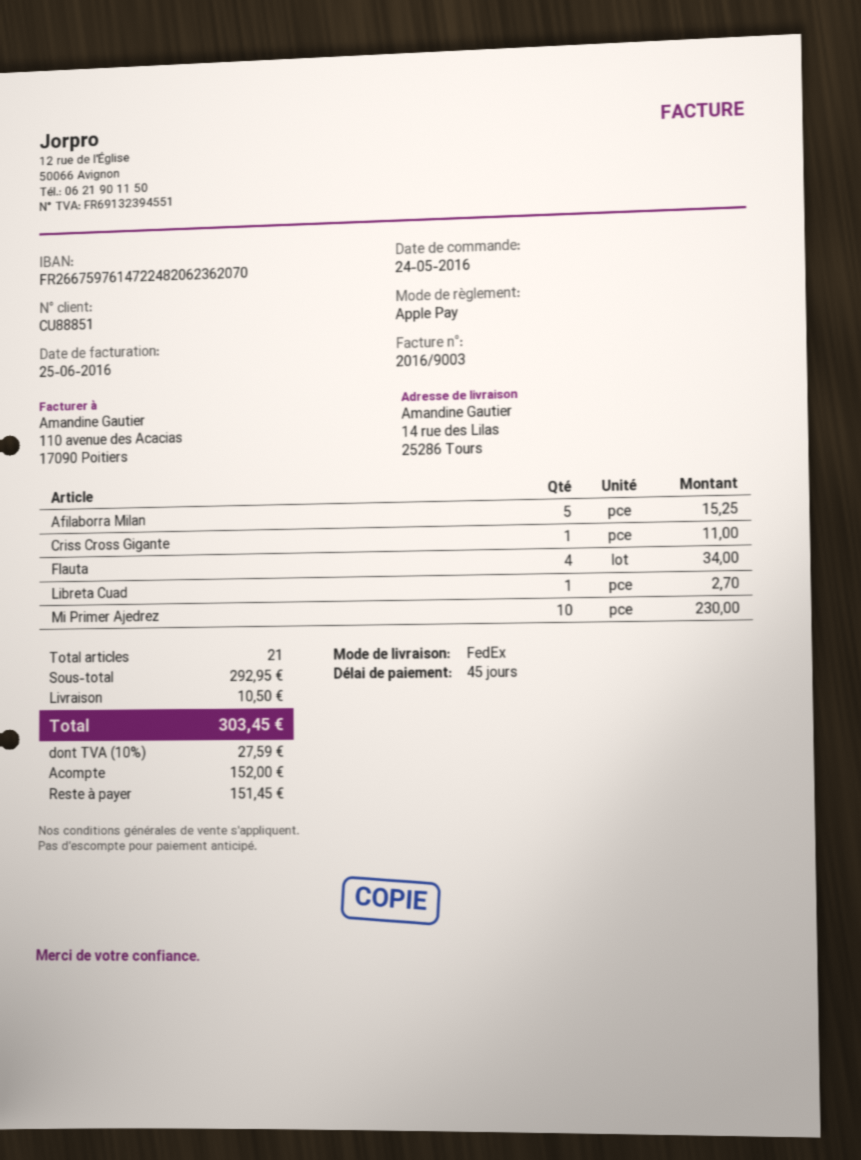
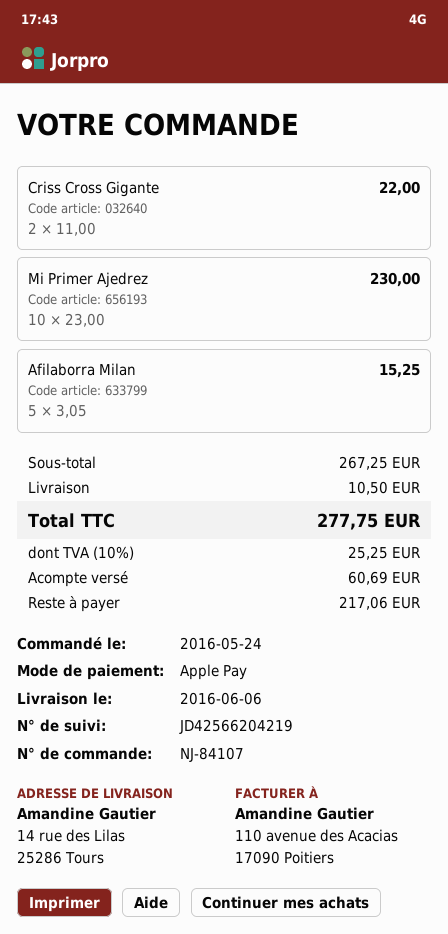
Criss Cross Gigante: 1 for 11.00 -> 2 for 22.00
Flauta: 4 for 34.00 -> none
Libreta Cuad: 1 for 2.70 -> none
subtotal: 292.95 -> 267.25
tax: 10% = 27.59 -> 10% = 25.25
total: 303.45 -> 277.75
deposit: 152.00 -> 60.69
balance: 151.45 -> 217.06

